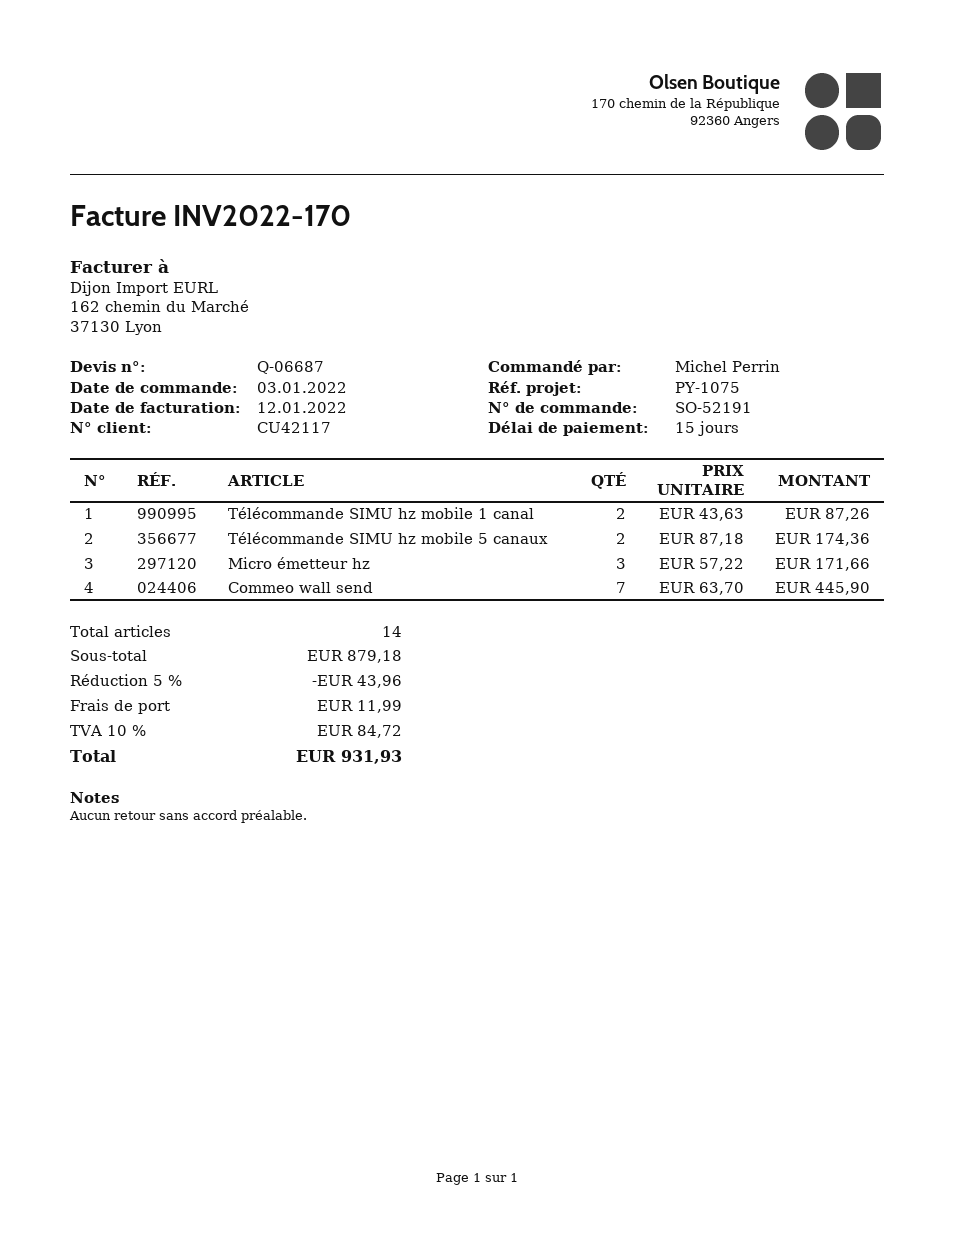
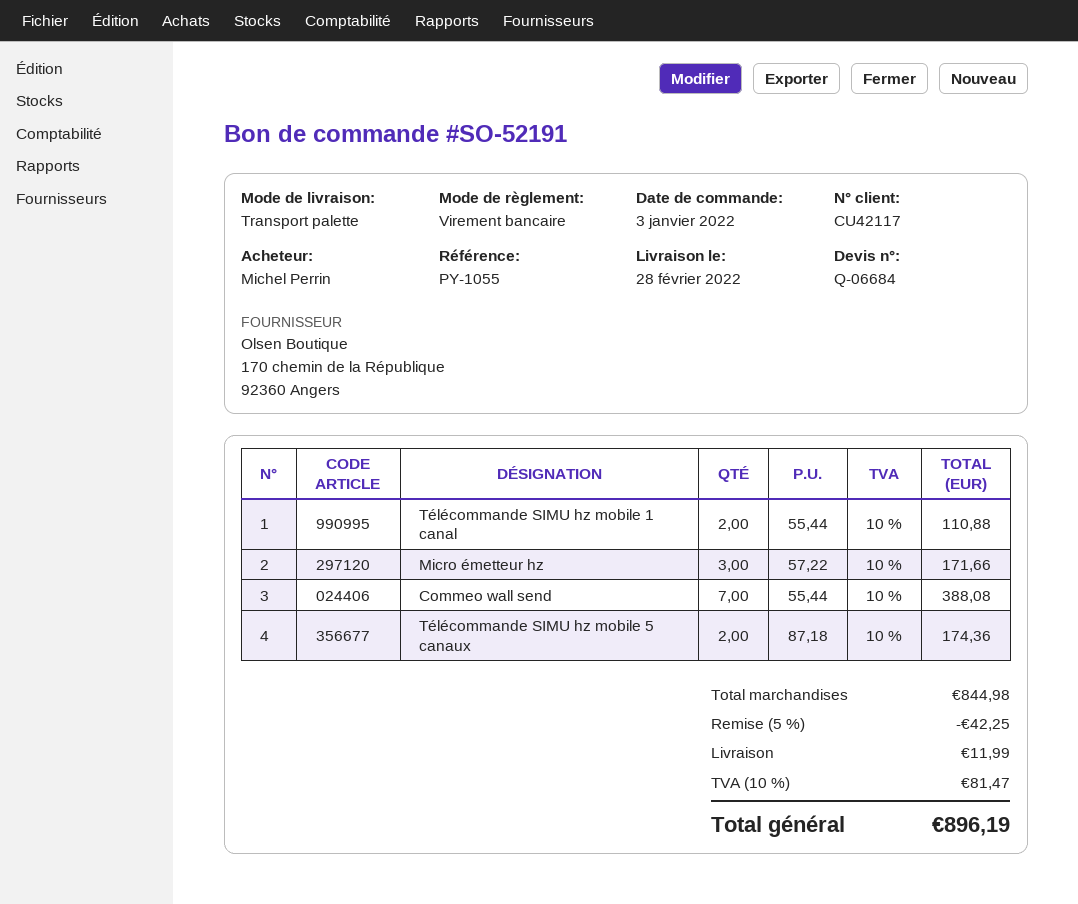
quote number: Q-06687 -> Q-06684
reference: PY-1075 -> PY-1055
Télécommande SIMU hz mobile 1 canal: 2 x 43.63 = 87.26 -> 2 x 55.44 = 110.88
Commeo wall send: 7 x 63.70 = 445.90 -> 7 x 55.44 = 388.08
subtotal: 879.18 -> 844.98
discount: 5% = 43.96 -> 5% = 42.25
tax: 10% = 84.72 -> 10% = 81.47
total: 931.93 -> 896.19

